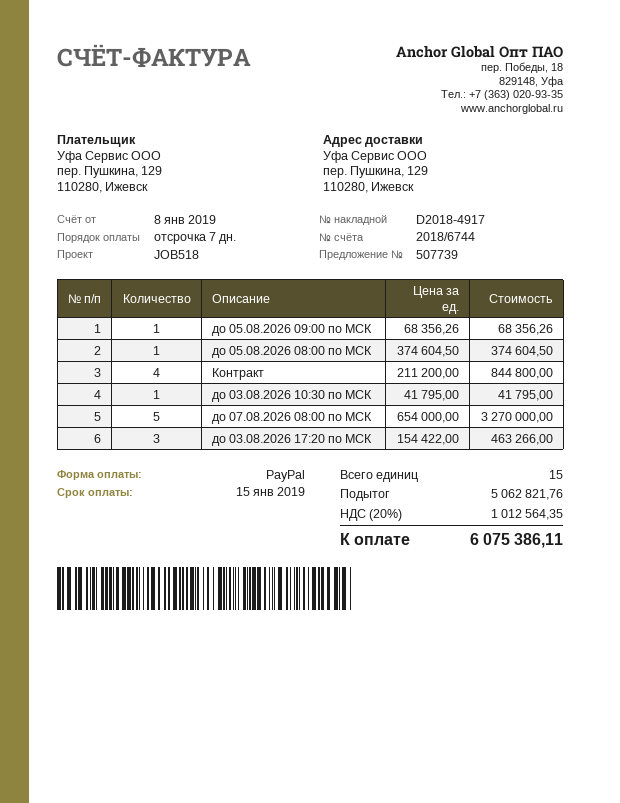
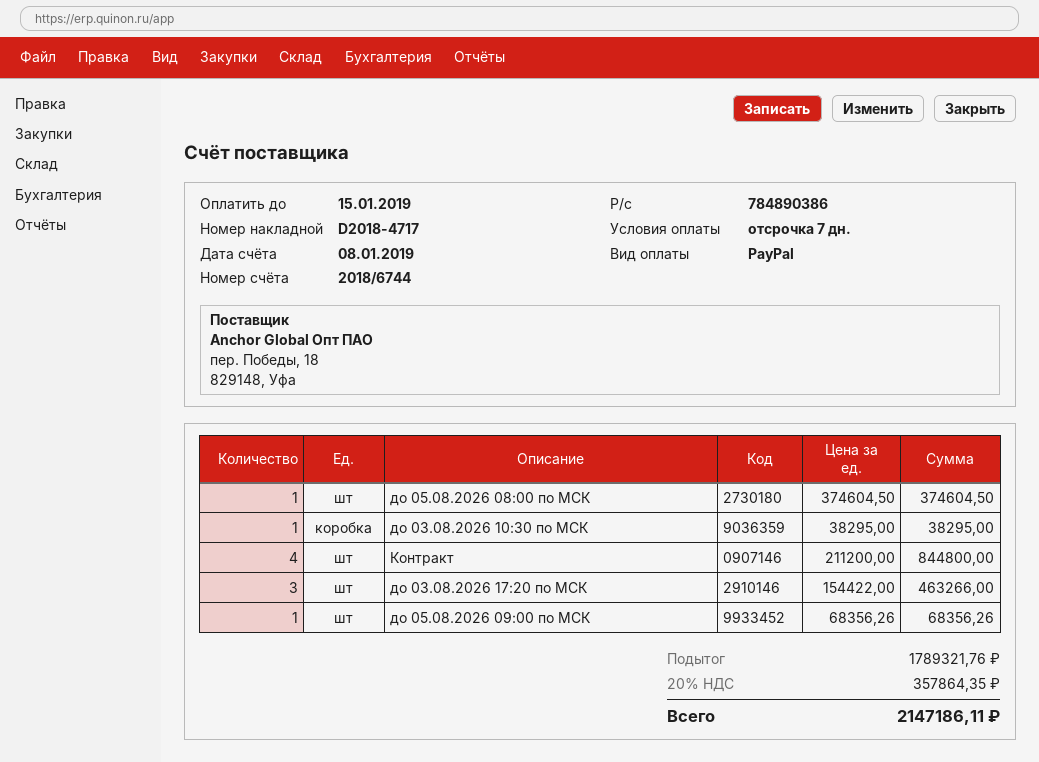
delivery note number: D2018-4917 -> D2018-4717
до 03.08.2026 10:30 по МСК: 1 x 41795.00 = 41795.00 -> 1 x 38295.00 = 38295.00
до 07.08.2026 08:00 по МСК: 5 x 654000.00 = 3270000.00 -> none
subtotal: 5062821.76 -> 1789321.76
tax: 20% = 1012564.35 -> 20% = 357864.35
total: 6075386.11 -> 2147186.11

